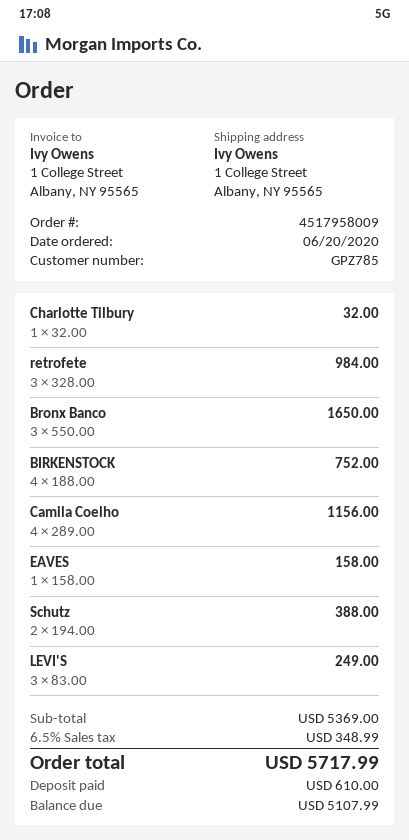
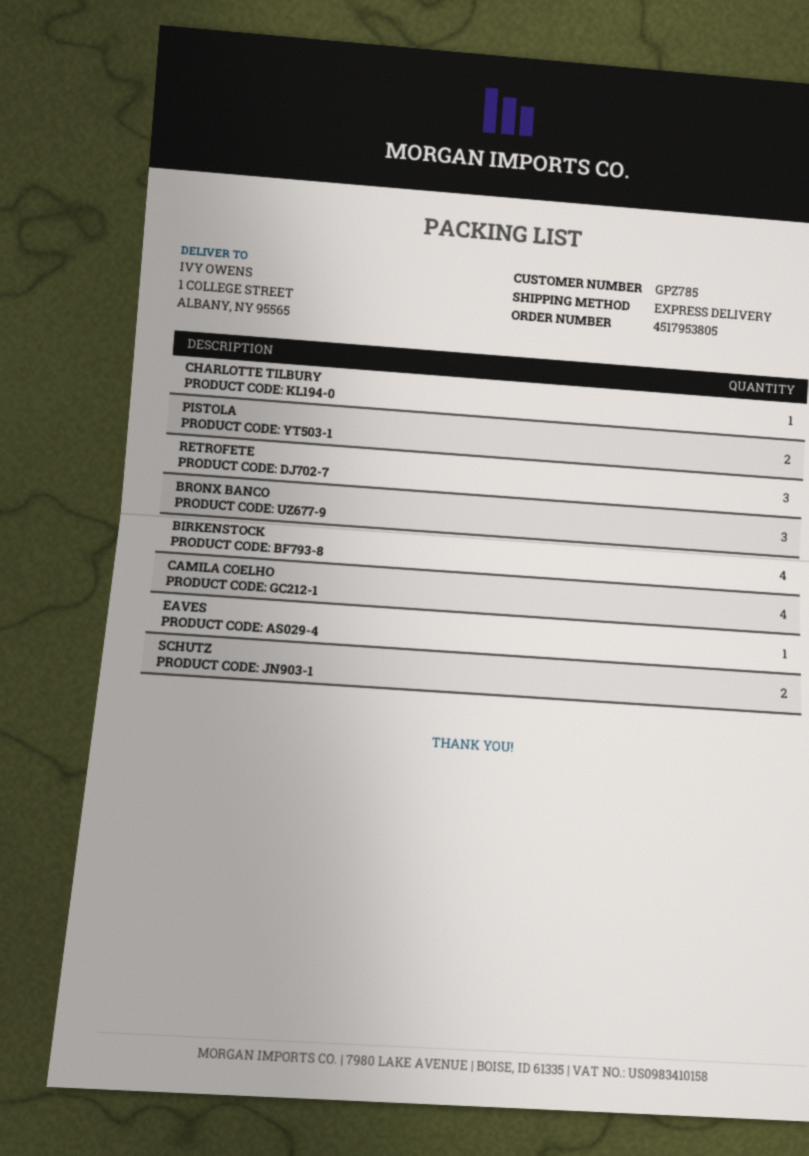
order number: 4517958009 -> 4517953805
LEVI'S: 3 -> none
PISTOLA: none -> 2

